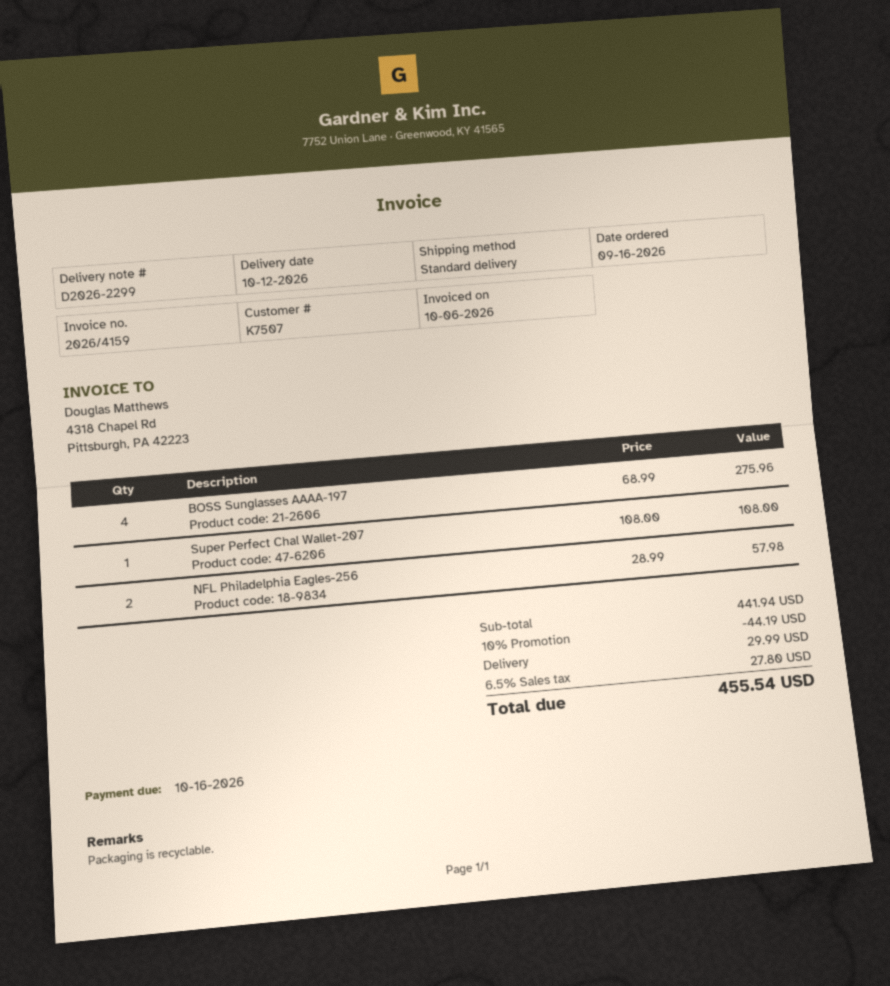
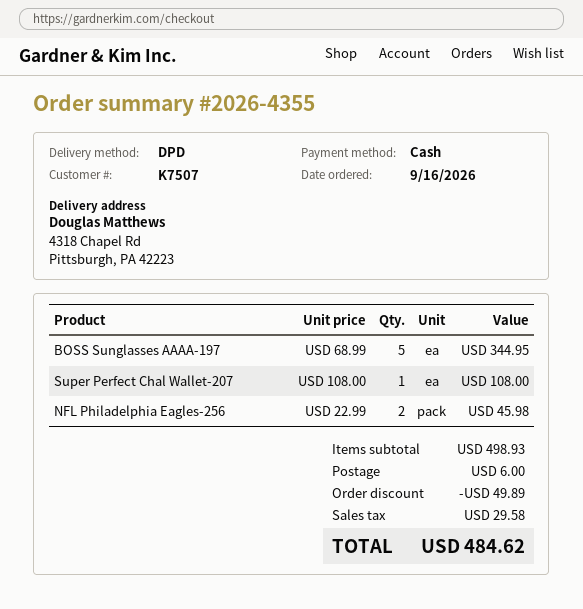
shipping method: standard -> DPD
BOSS Sunglasses AAAA-197: 4 x 68.99 = 275.96 -> 5 x 68.99 = 344.95
NFL Philadelphia Eagles-256: 2 x 28.99 = 57.98 -> 2 x 22.99 = 45.98
subtotal: 441.94 -> 498.93
discount: 44.19 -> 49.89
shipping: 29.99 -> 6.00
tax: 27.80 -> 29.58
total: 455.54 -> 484.62

